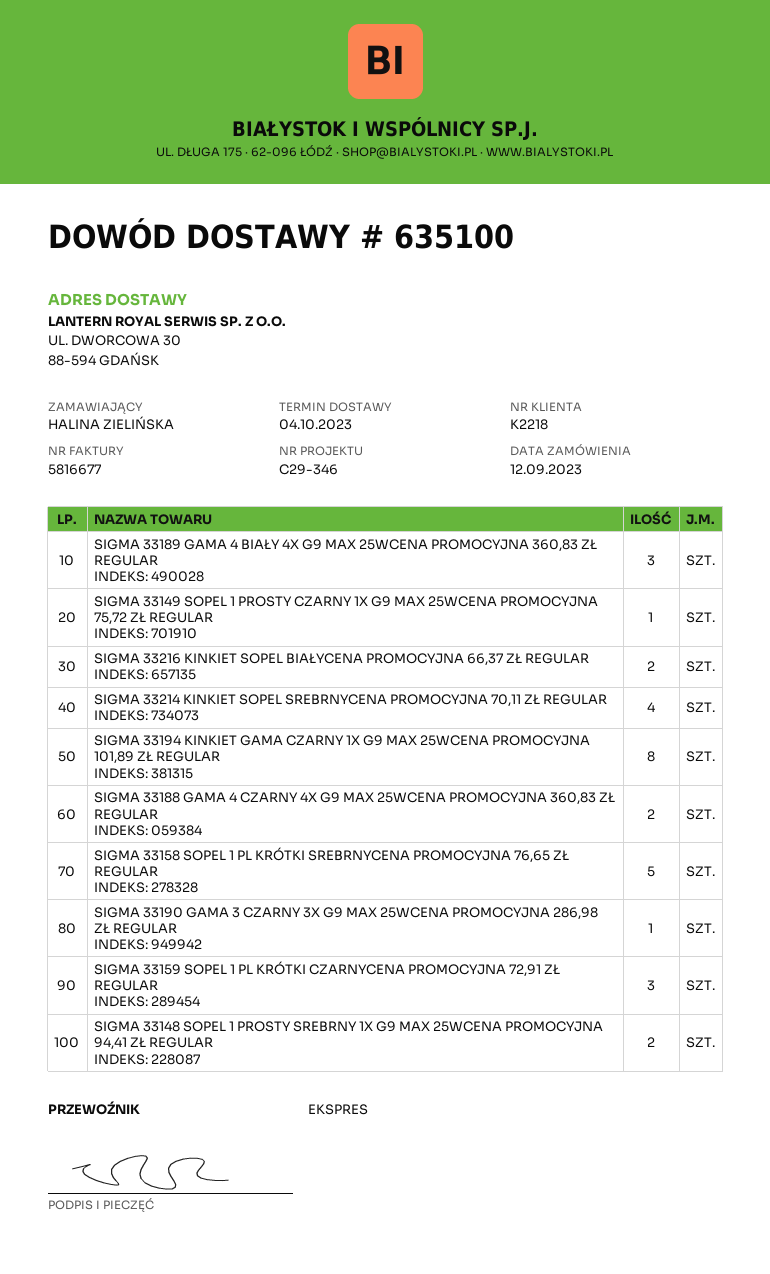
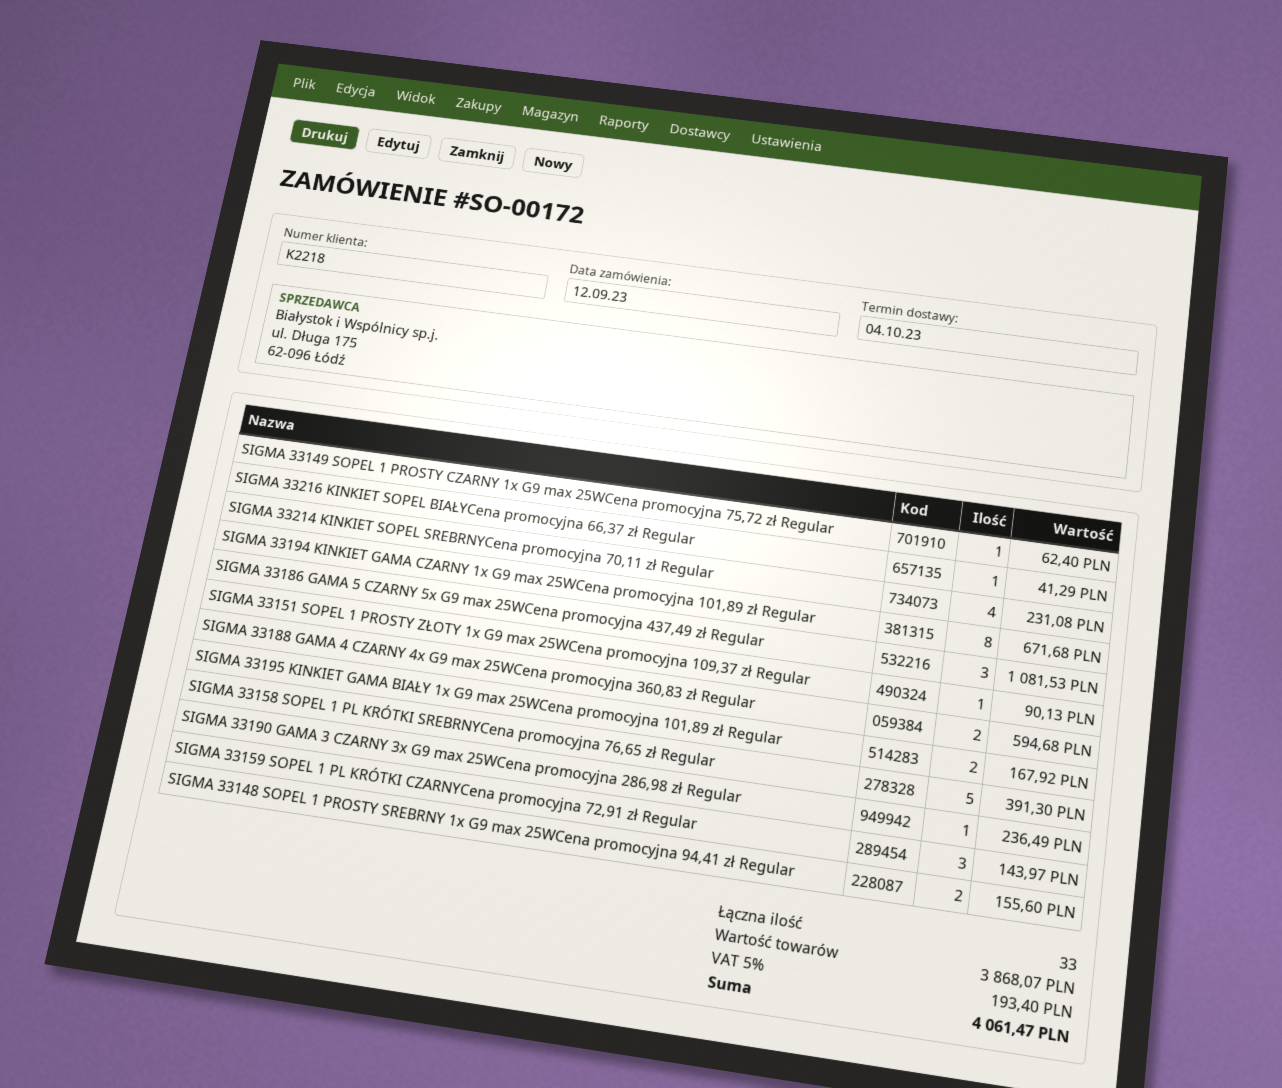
SIGMA 33189 GAMA 4 BIAŁY 4X G9 MAX 25WCENA PROMOCYJNA 360,83 ZŁ REGULAR: 3 -> none
SIGMA 33216 KINKIET SOPEL BIAŁYCENA PROMOCYJNA 66,37 ZŁ REGULAR: 2 -> 1
SIGMA 33186 GAMA 5 CZARNY 5x G9 max 25WCena promocyjna 437,49 zł Regular: none -> 3
SIGMA 33151 SOPEL 1 PROSTY ZŁOTY 1x G9 max 25WCena promocyjna 109,37 zł Regular: none -> 1
SIGMA 33195 KINKIET GAMA BIAŁY 1x G9 max 25WCena promocyjna 101,89 zł Regular: none -> 2

